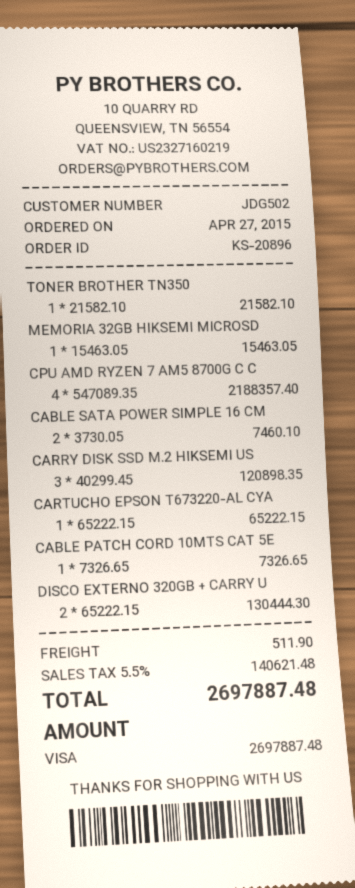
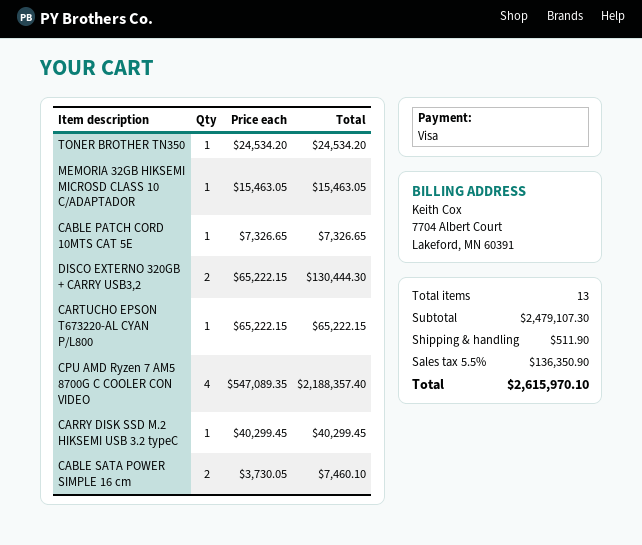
TONER BROTHER TN350: 1 x 21582.10 = 21582.10 -> 1 x 24534.20 = 24534.20
CARRY DISK SSD M.2 HIKSEMI US: 3 x 40299.45 = 120898.35 -> 1 x 40299.45 = 40299.45
tax: 5.5% = 140621.48 -> 5.5% = 136350.90
total: 2697887.48 -> 2615970.10

